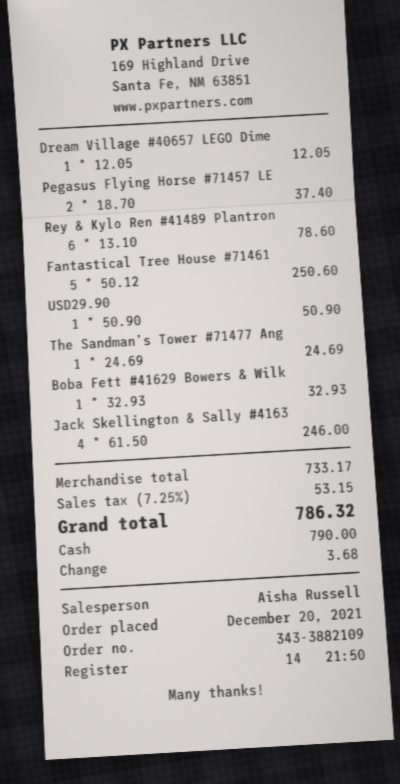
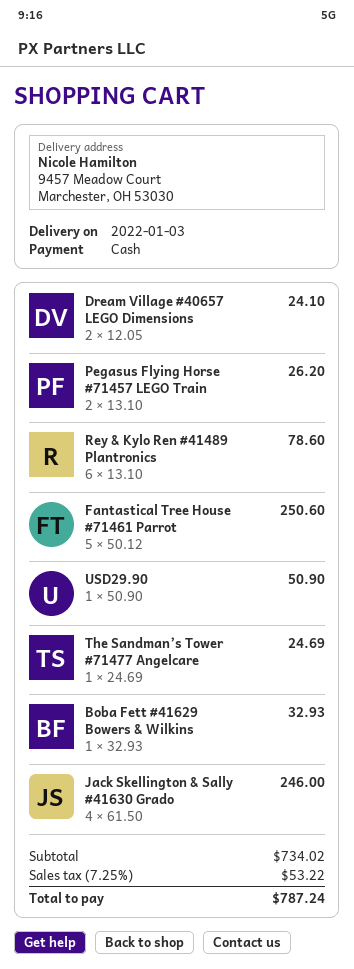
Dream Village #40657 LEGO Dime: 1 x 12.05 = 12.05 -> 2 x 12.05 = 24.10
Pegasus Flying Horse #71457 LE: 2 x 18.70 = 37.40 -> 2 x 13.10 = 26.20
subtotal: 733.17 -> 734.02
tax: 7.25% = 53.15 -> 7.25% = 53.22
total: 786.32 -> 787.24

